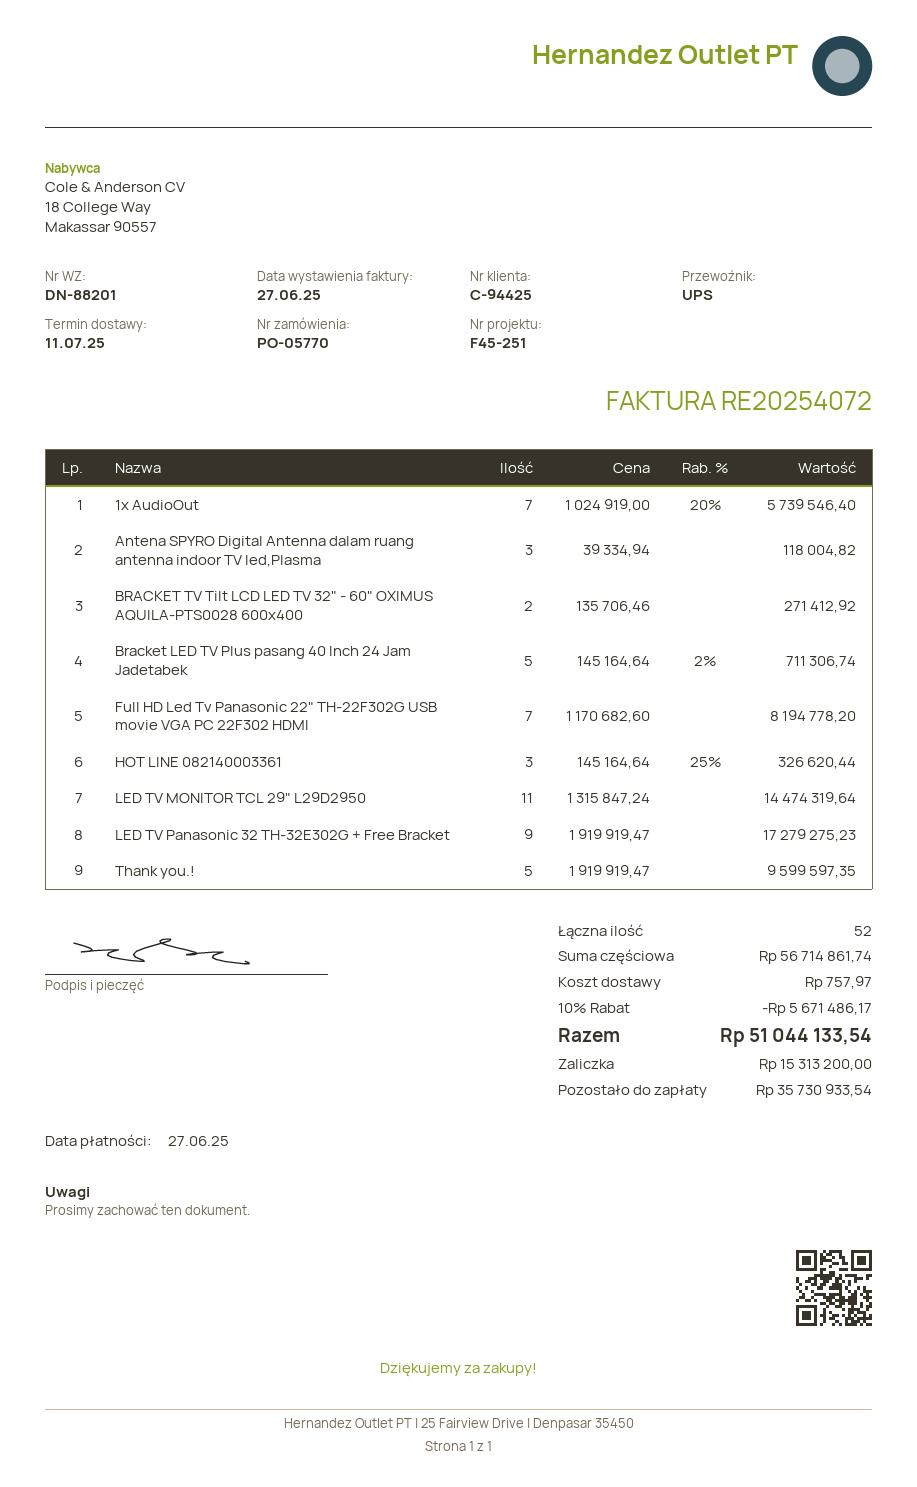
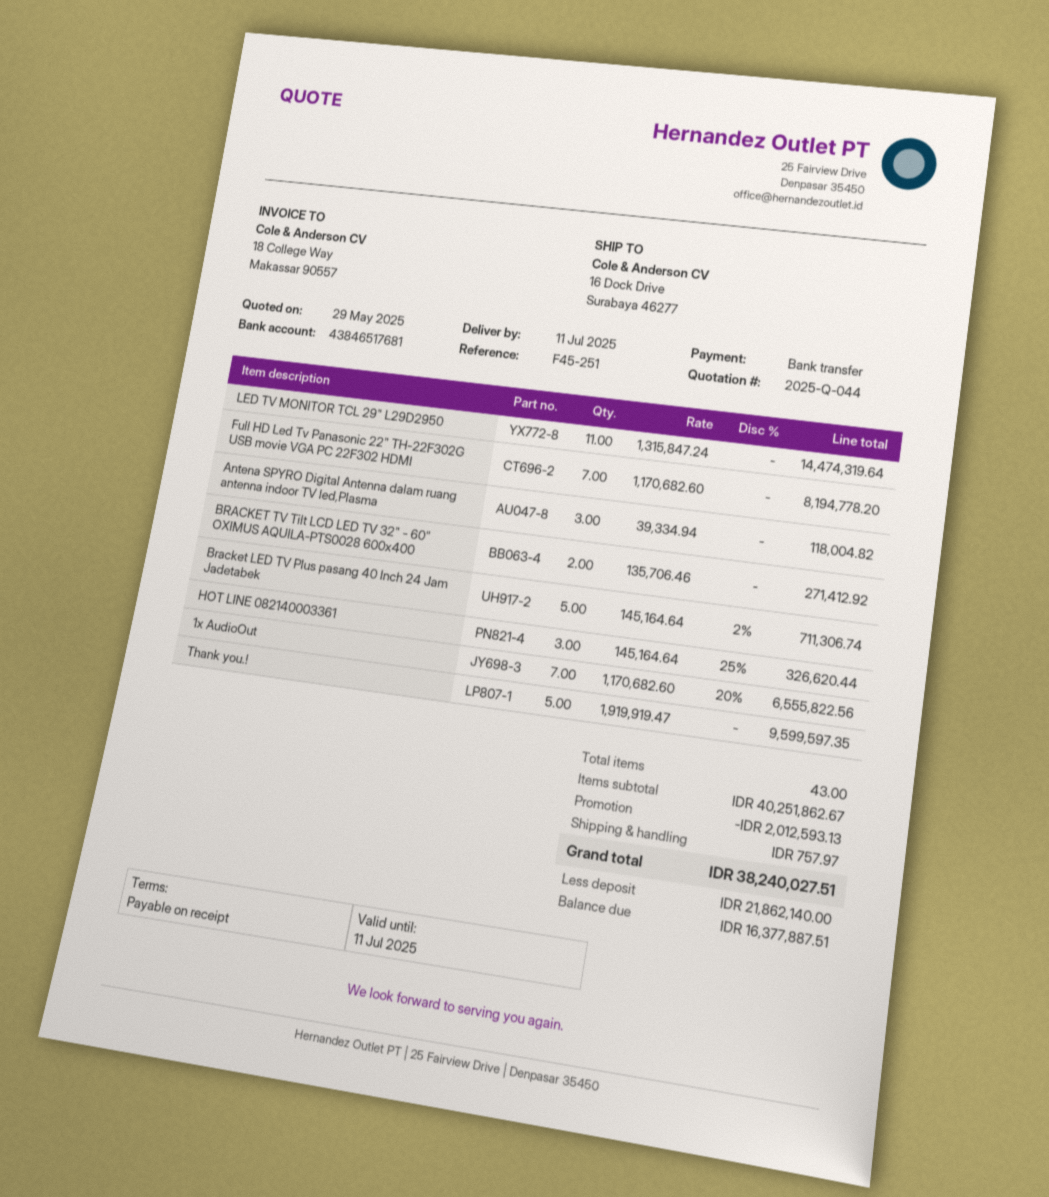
1x AudioOut: 7 x 1024919.00 - 20% = 5739546.40 -> 7 x 1170682.60 - 20% = 6555822.56
LED TV Panasonic 32 TH-32E302G + Free Bracket: 9 x 1919919.47 = 17279275.23 -> none
total quantity: 52 -> 43
subtotal: 56714861.74 -> 40251862.67
discount: 5671486.17 -> 2012593.13
total: 51044133.54 -> 38240027.51
deposit: 15313200.00 -> 21862140.00
balance: 35730933.54 -> 16377887.51

